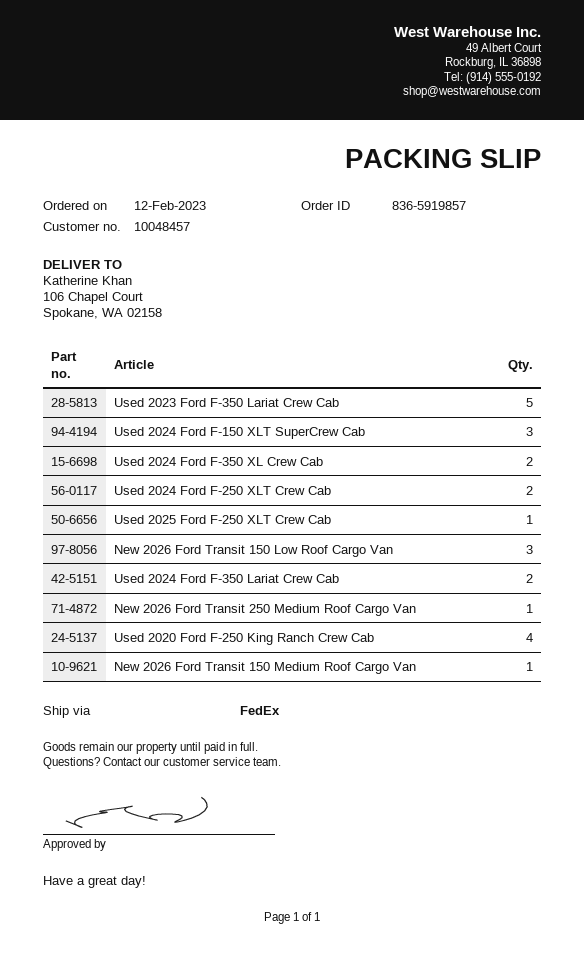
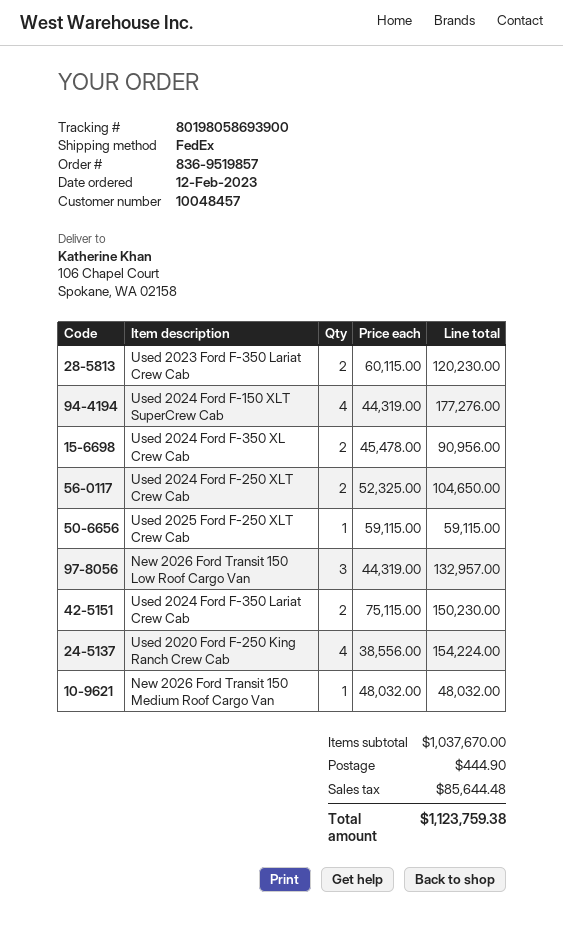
order number: 836-5919857 -> 836-9519857
Used 2023 Ford F-350 Lariat Crew Cab: 5 -> 2
Used 2024 Ford F-150 XLT SuperCrew Cab: 3 -> 4
New 2026 Ford Transit 250 Medium Roof Cargo Van: 1 -> none

